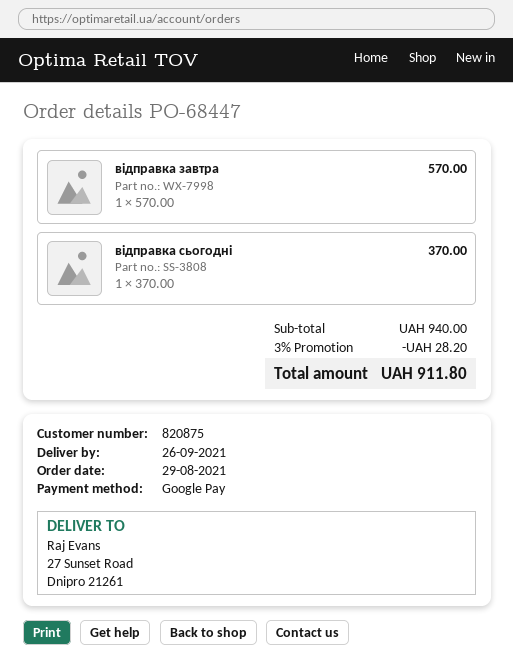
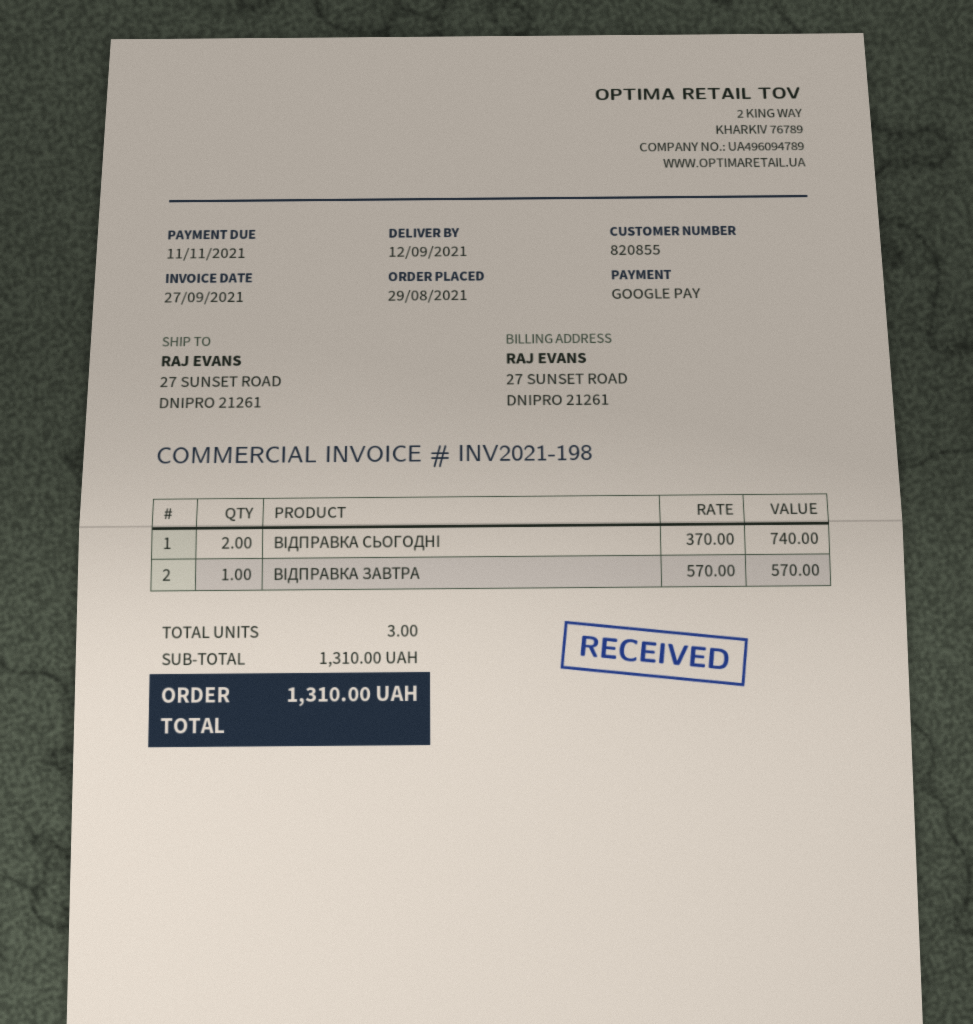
delivery date: 2021-09-26 -> 2021-09-12
customer number: 820875 -> 820855
відправка сьогодні: 1 x 370.00 = 370.00 -> 2 x 370.00 = 740.00
subtotal: 940.00 -> 1310.00
discount: 3% = 28.20 -> none
total: 911.80 -> 1310.00

